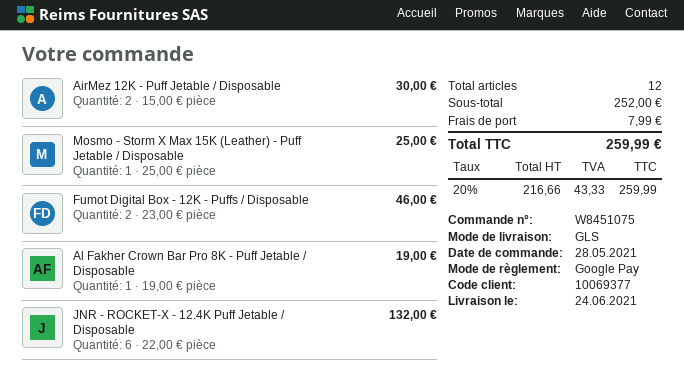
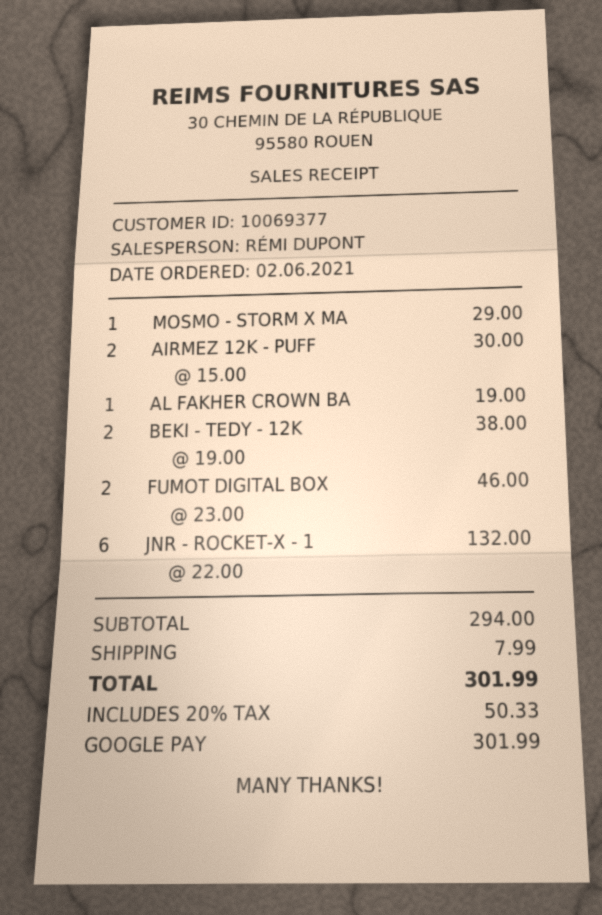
order date: 2021-05-28 -> 2021-06-02
Mosmo - Storm X Max 15K (Leather) - Puff Jetable / Disposable: 1 x 25.00 = 25.00 -> 1 x 29.00 = 29.00
BEKI - TEDY - 12K: none -> 2 x 19.00 = 38.00
subtotal: 252.00 -> 294.00
tax: 20% = 43.33 -> 20% = 50.33
total: 259.99 -> 301.99

